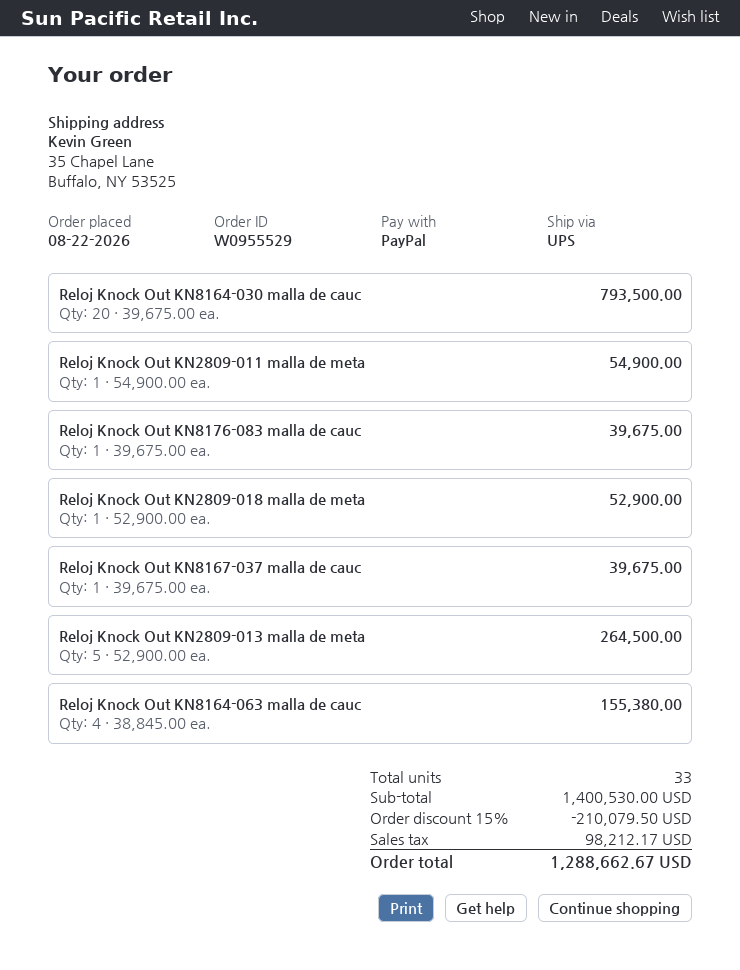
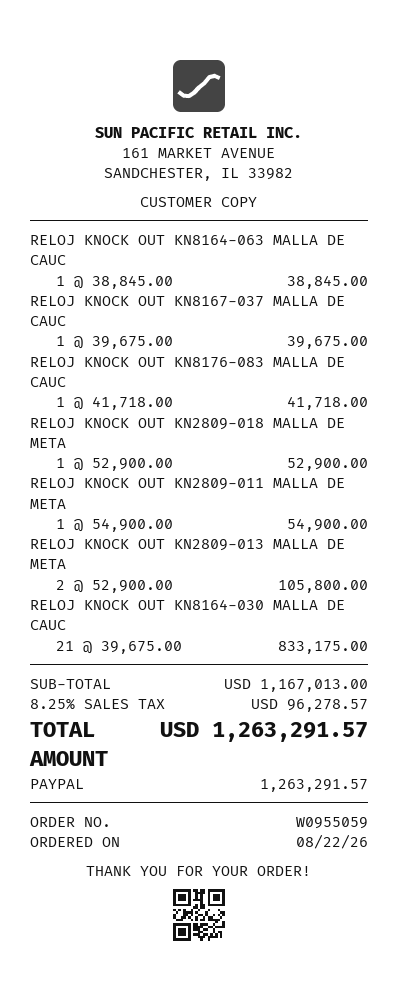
order number: W0955529 -> W0955059
Reloj Knock Out KN8164-030 malla de cauc: 20 x 39675.00 = 793500.00 -> 21 x 39675.00 = 833175.00
Reloj Knock Out KN8176-083 malla de cauc: 1 x 39675.00 = 39675.00 -> 1 x 41718.00 = 41718.00
Reloj Knock Out KN2809-013 malla de meta: 5 x 52900.00 = 264500.00 -> 2 x 52900.00 = 105800.00
Reloj Knock Out KN8164-063 malla de cauc: 4 x 38845.00 = 155380.00 -> 1 x 38845.00 = 38845.00
subtotal: 1400530.00 -> 1167013.00
discount: 15% = 210079.50 -> none
tax: 98212.17 -> 96278.57
total: 1288662.67 -> 1263291.57

